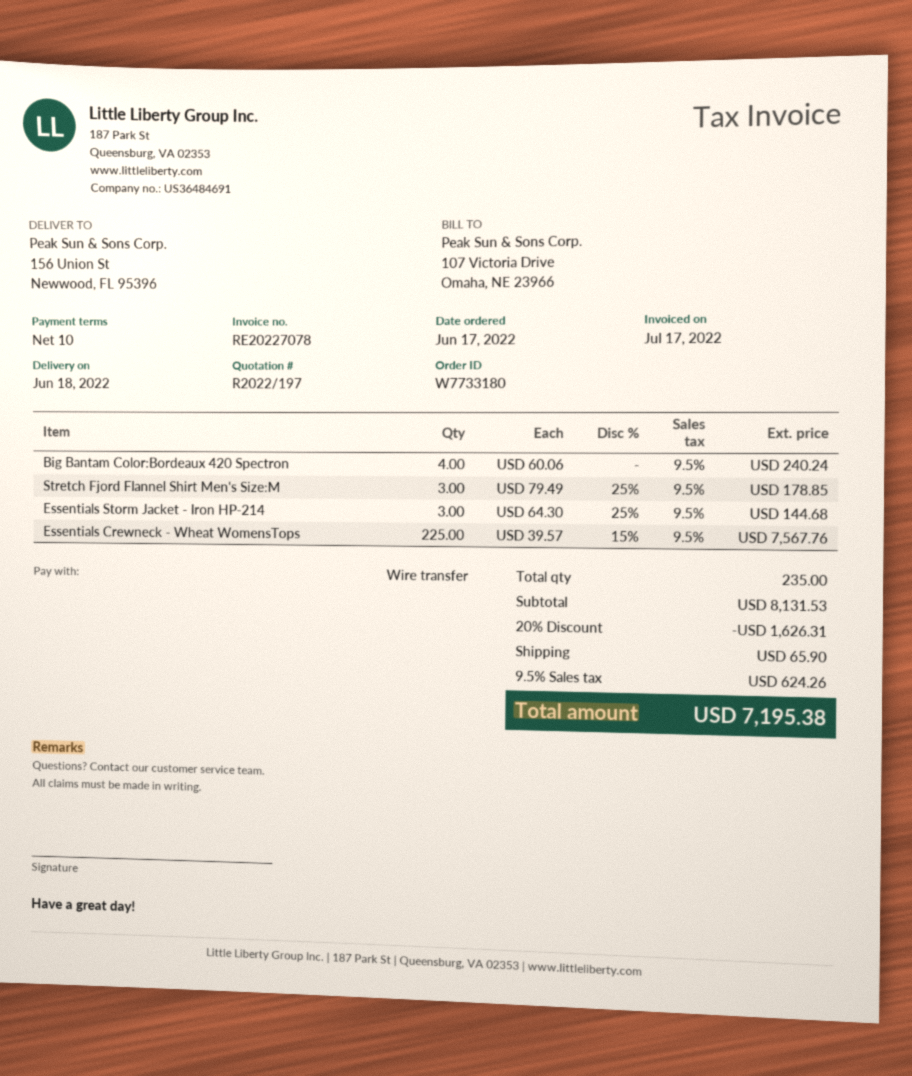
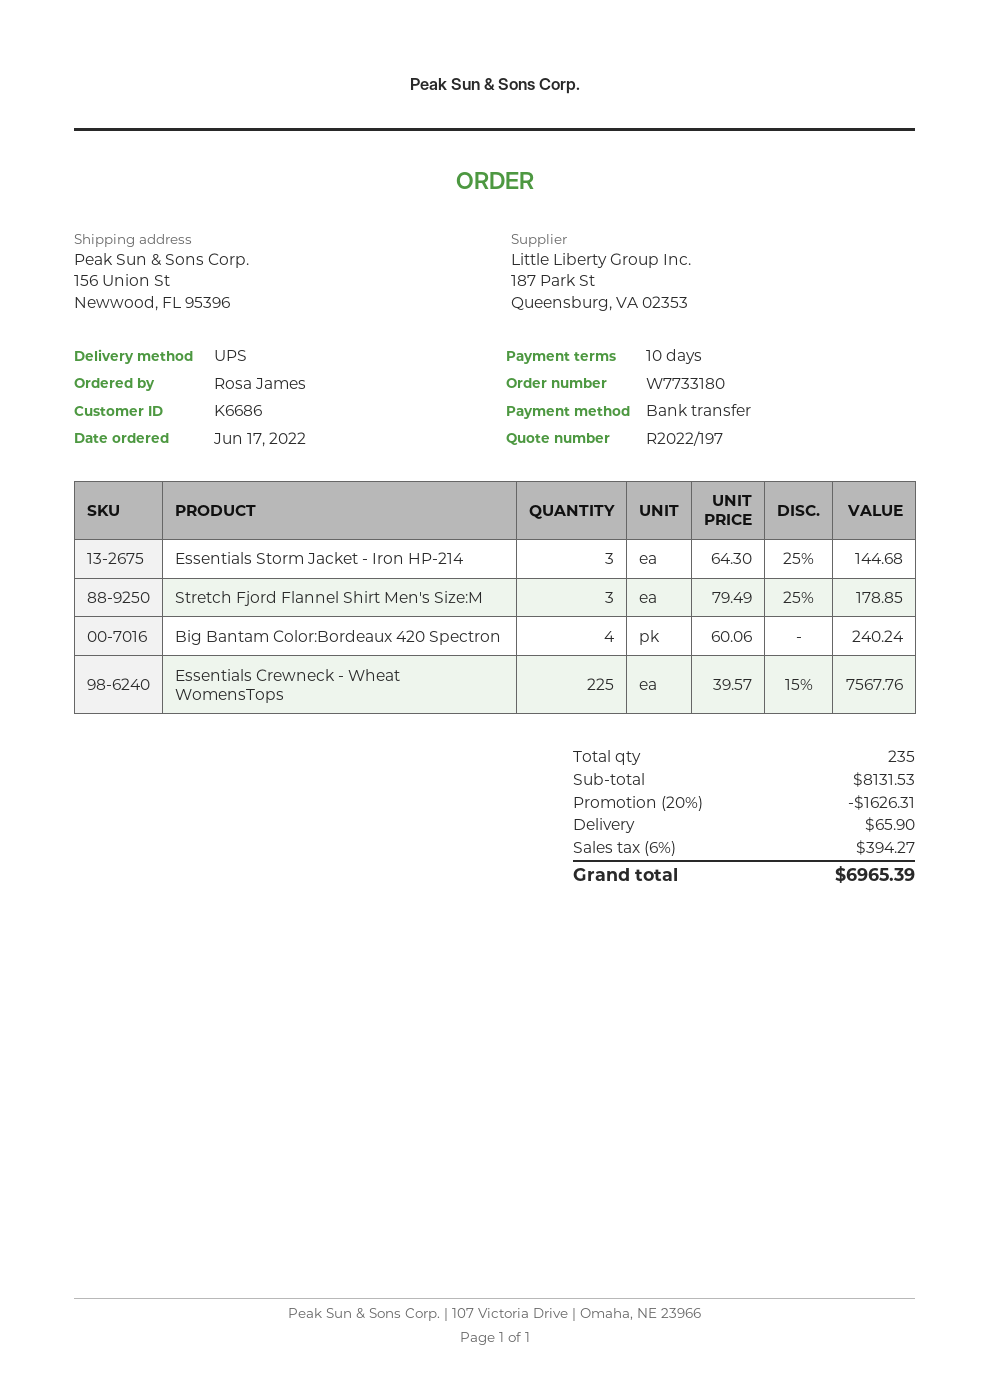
tax: 9.5% = 624.26 -> 6% = 394.27
total: 7195.38 -> 6965.39

